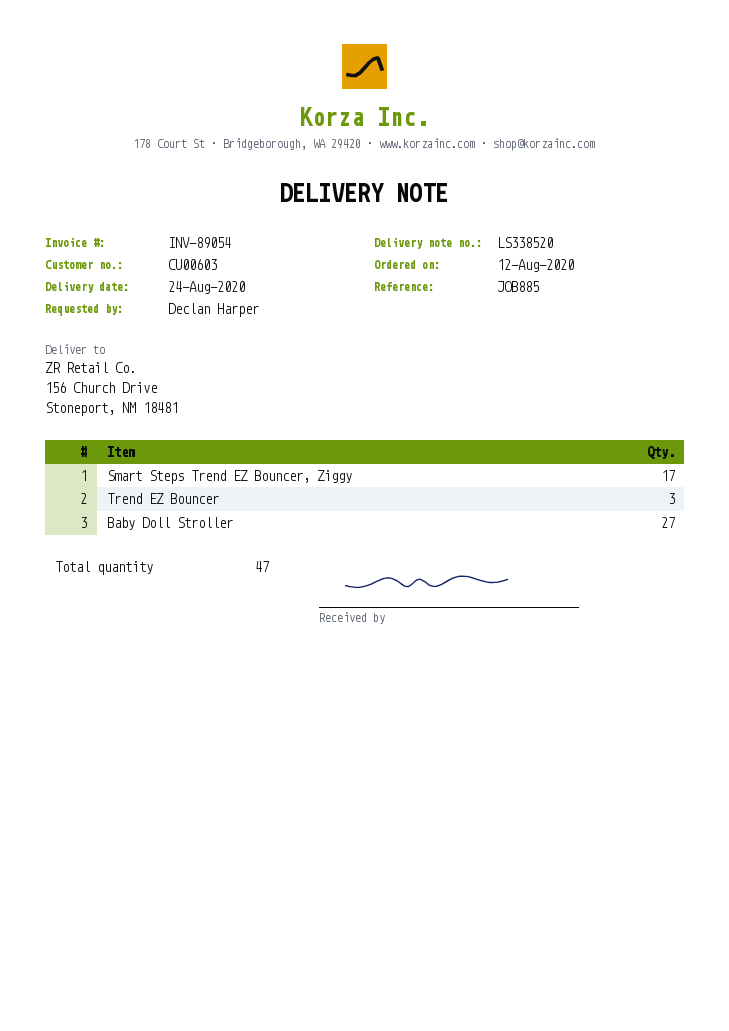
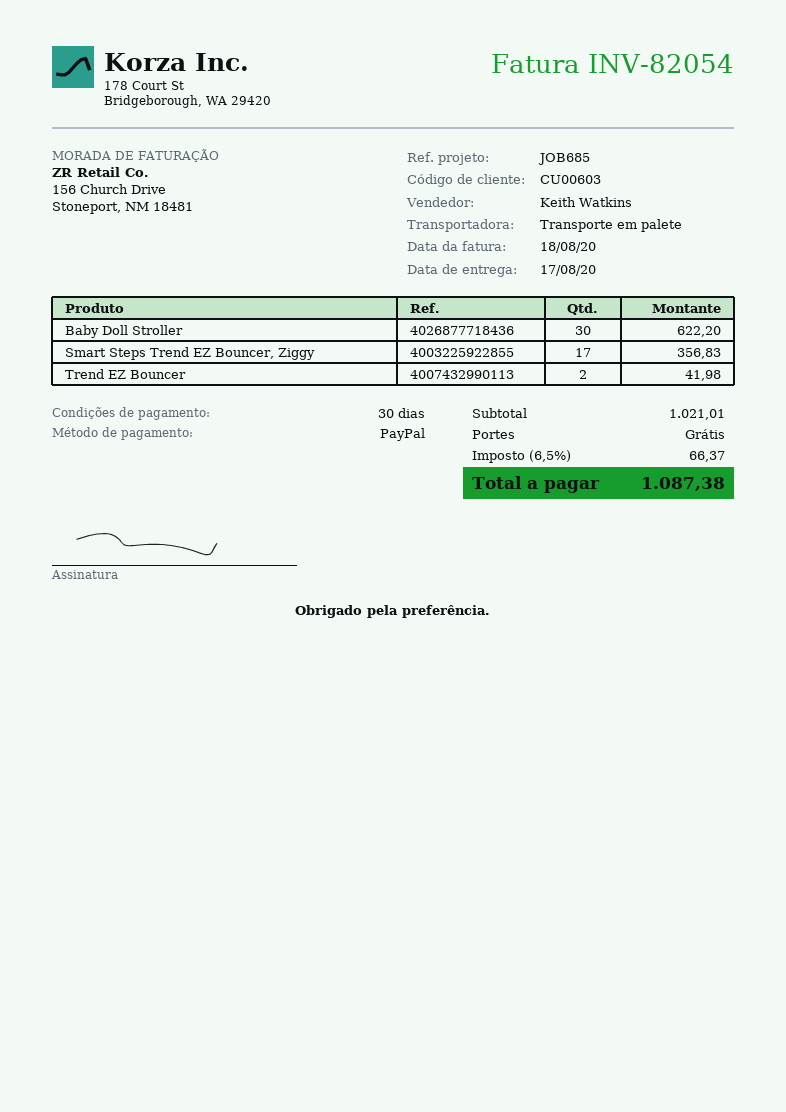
delivery date: 2020-08-24 -> 2020-08-17
invoice number: INV-89054 -> INV-82054
reference: JOB885 -> JOB685
Trend EZ Bouncer: 3 -> 2
Baby Doll Stroller: 27 -> 30

